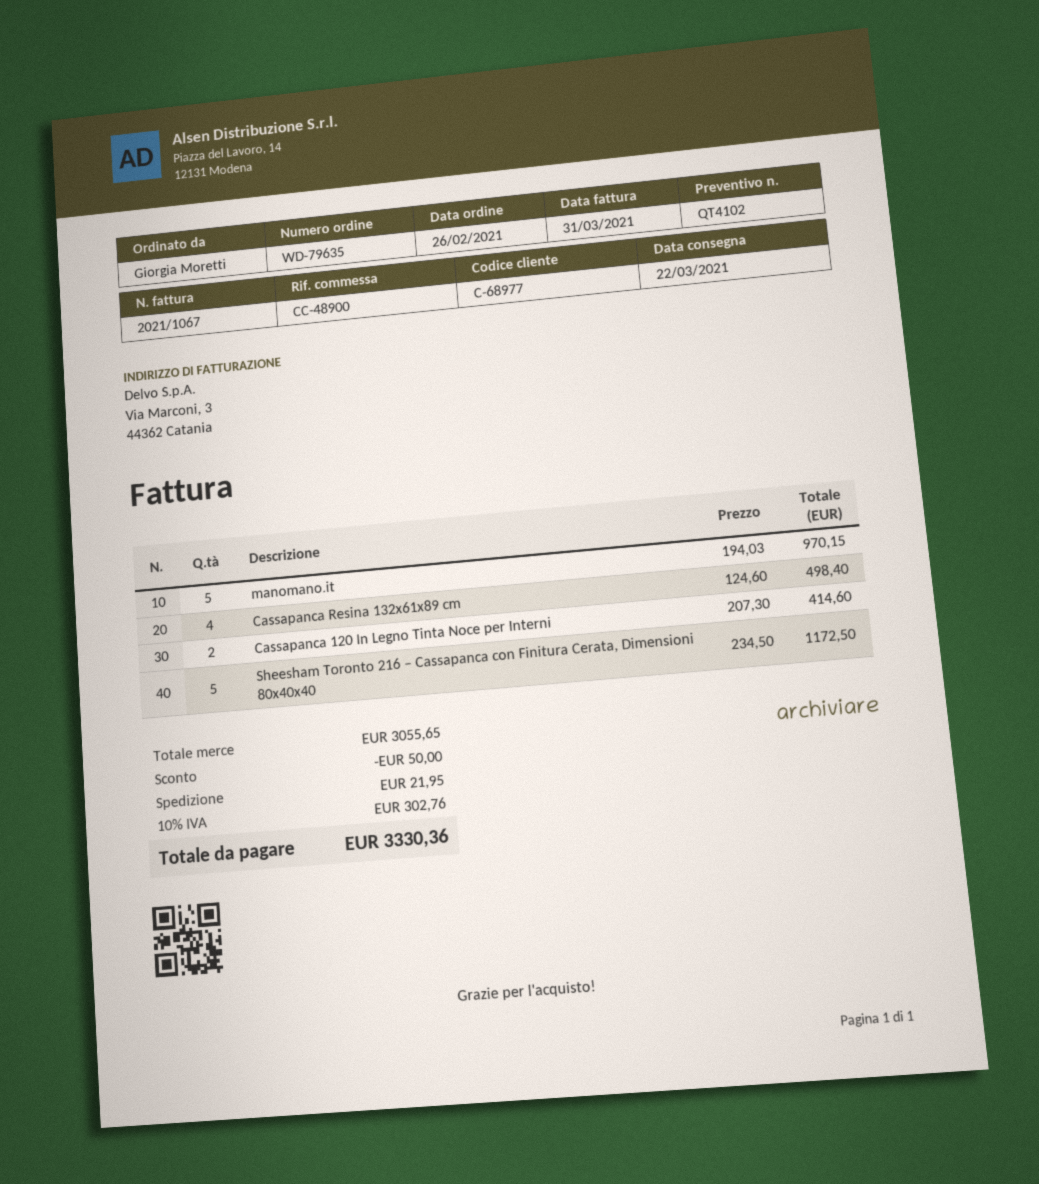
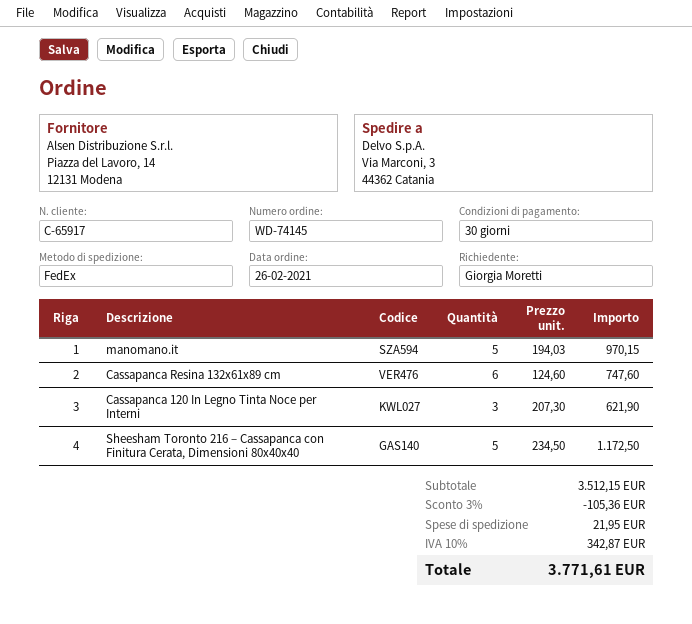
order number: WD-79635 -> WD-74145
customer number: C-68977 -> C-65917
Cassapanca Resina 132x61x89 cm: 4 x 124.60 = 498.40 -> 6 x 124.60 = 747.60
Cassapanca 120 In Legno Tinta Noce per Interni: 2 x 207.30 = 414.60 -> 3 x 207.30 = 621.90
subtotal: 3055.65 -> 3512.15
discount: 50.00 -> 105.36
tax: 10% = 302.76 -> 10% = 342.87
total: 3330.36 -> 3771.61

